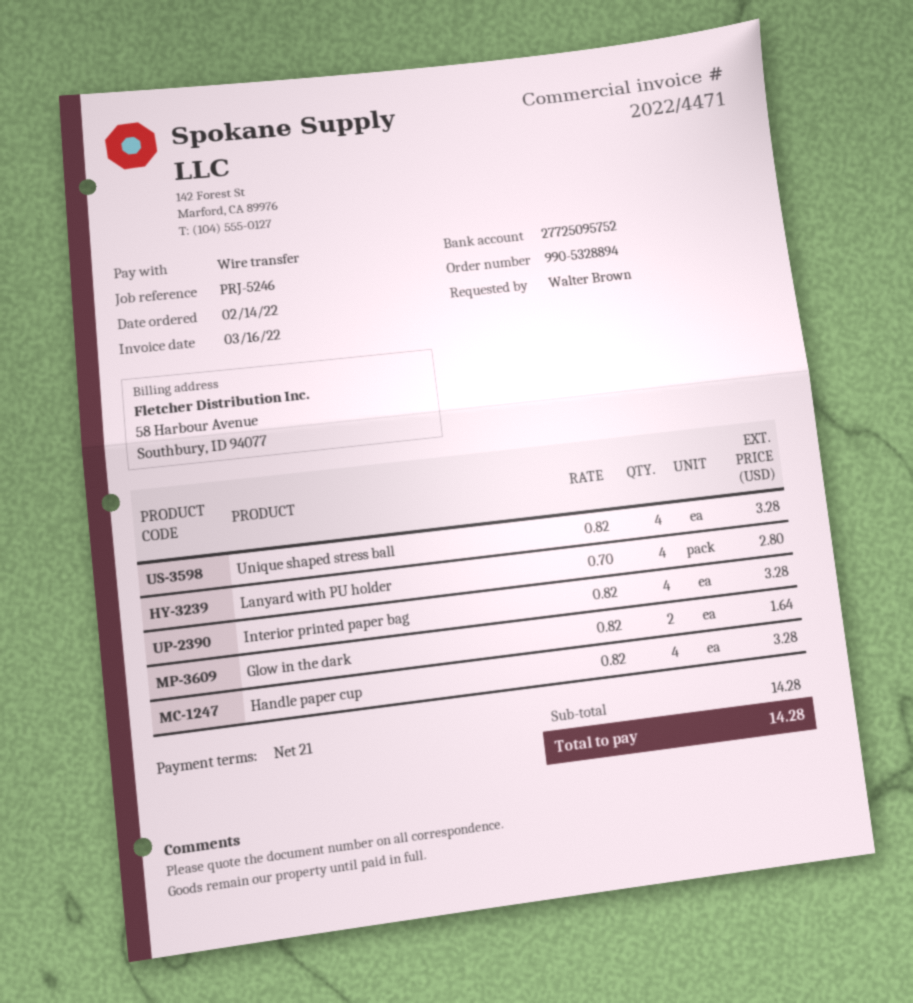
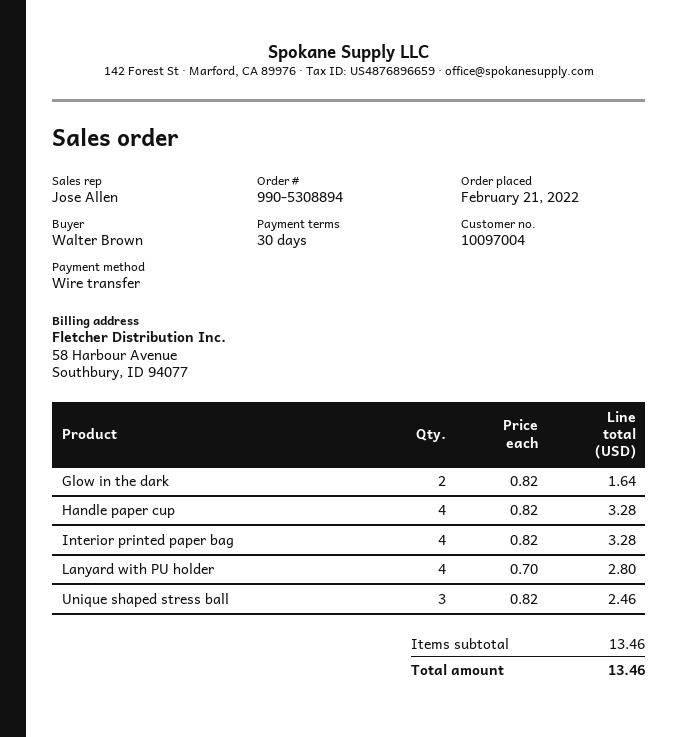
order number: 990-5328894 -> 990-5308894
order date: 2022-02-14 -> 2022-02-21
payment terms: 21 days -> 30 days
Unique shaped stress ball: 4 x 0.82 = 3.28 -> 3 x 0.82 = 2.46
subtotal: 14.28 -> 13.46
total: 14.28 -> 13.46

